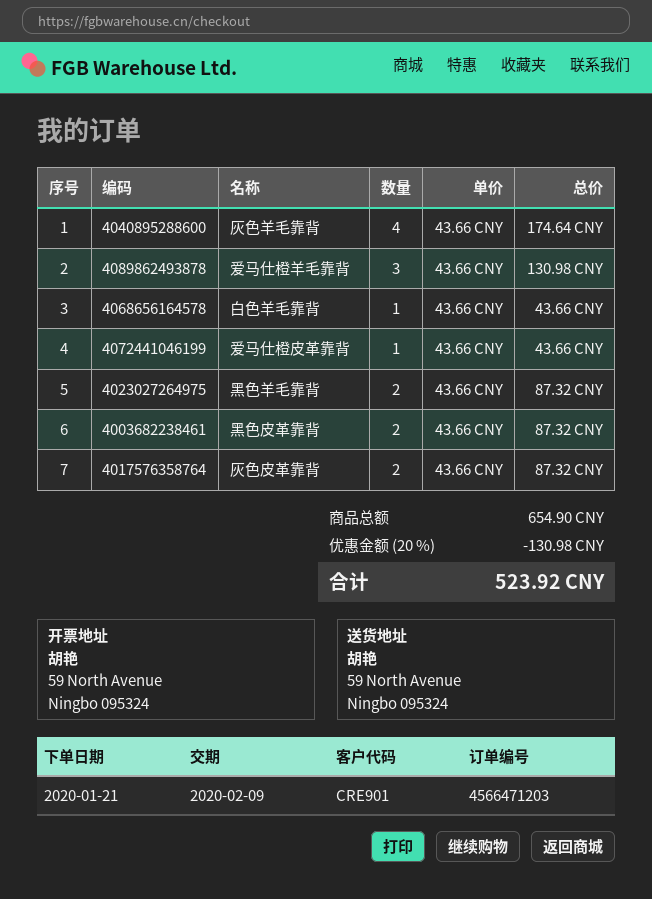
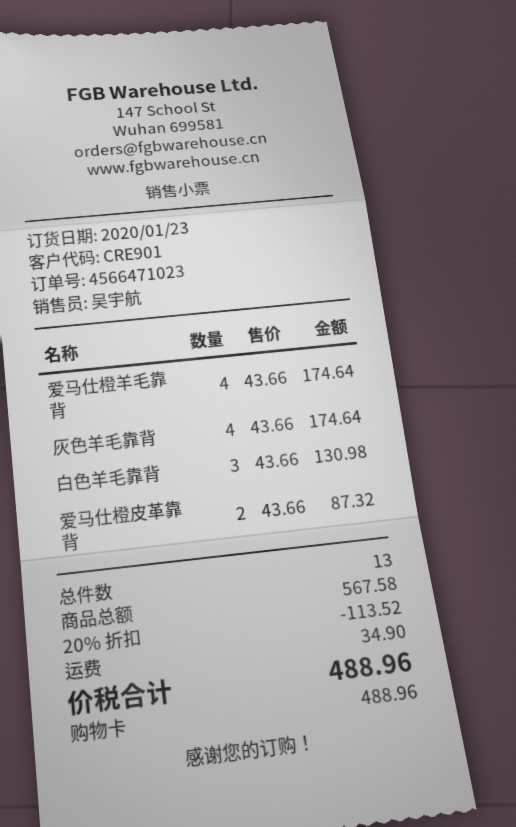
order number: 4566471203 -> 4566471023
order date: 2020-01-21 -> 2020-01-23
爱马仕橙羊毛靠背: 3 x 43.66 = 130.98 -> 4 x 43.66 = 174.64
白色羊毛靠背: 1 x 43.66 = 43.66 -> 3 x 43.66 = 130.98
爱马仕橙皮革靠背: 1 x 43.66 = 43.66 -> 2 x 43.66 = 87.32
黑色羊毛靠背: 2 x 43.66 = 87.32 -> none
黑色皮革靠背: 2 x 43.66 = 87.32 -> none
灰色皮革靠背: 2 x 43.66 = 87.32 -> none
subtotal: 654.90 -> 567.58
discount: 20% = 130.98 -> 20% = 113.52
shipping: none -> 34.90
total: 523.92 -> 488.96

